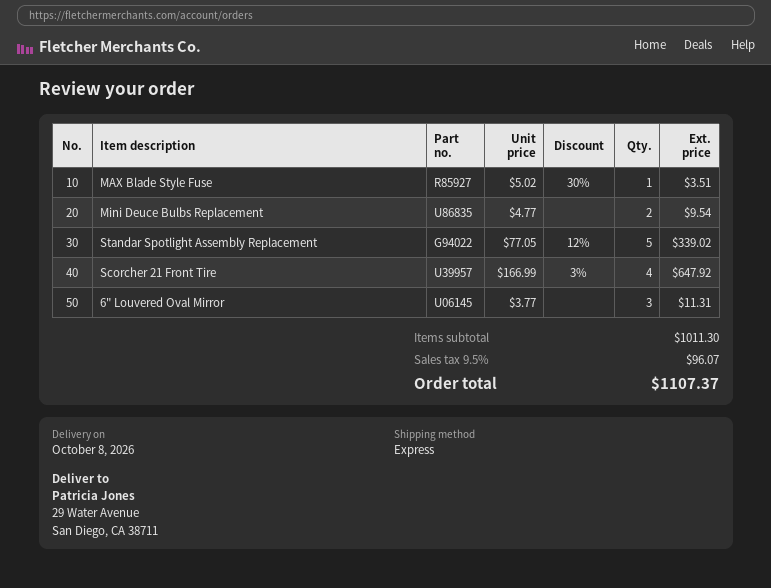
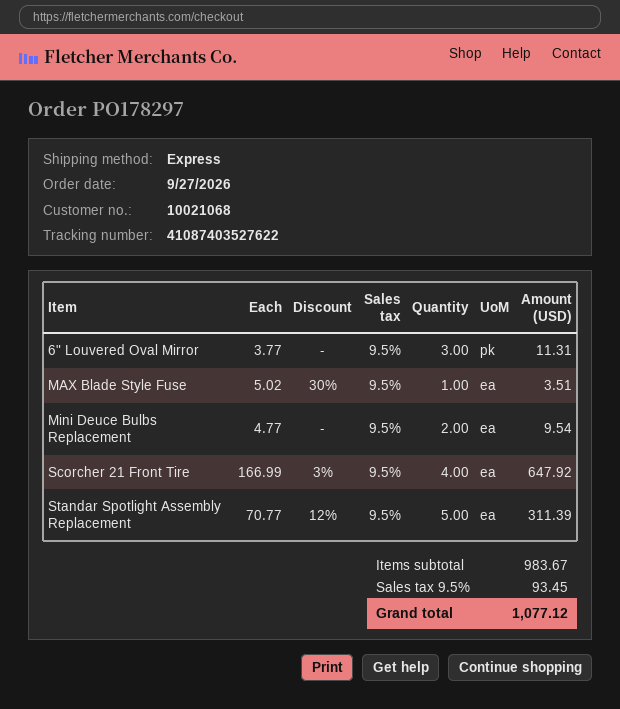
Standar Spotlight Assembly Replacement: 5 x 77.05 - 12% = 339.02 -> 5 x 70.77 - 12% = 311.39
subtotal: 1011.30 -> 983.67
tax: 9.5% = 96.07 -> 9.5% = 93.45
total: 1107.37 -> 1077.12

